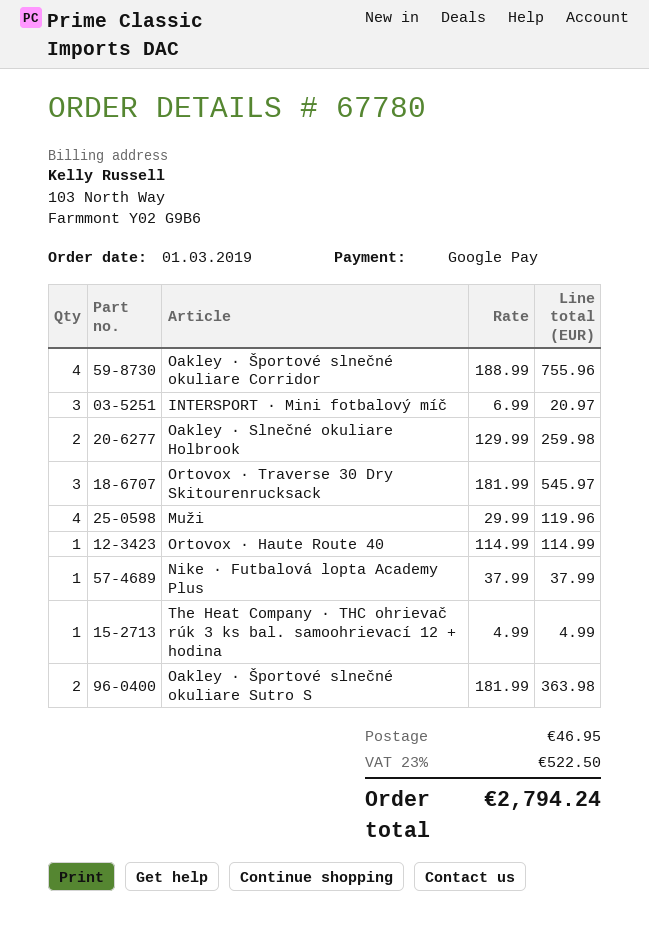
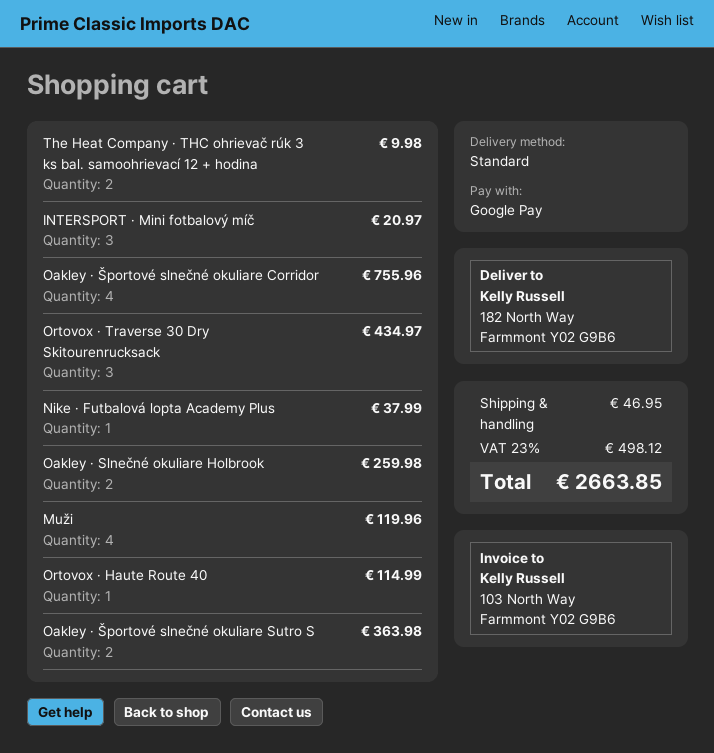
Ortovox · Traverse 30 Dry Skitourenrucksack: 3 for 545.97 -> 3 for 434.97
The Heat Company · THC ohrievač rúk 3 ks bal. samoohrievací 12 + hodina: 1 for 4.99 -> 2 for 9.98
tax: 23% = 522.50 -> 23% = 498.12
total: 2794.24 -> 2663.85

